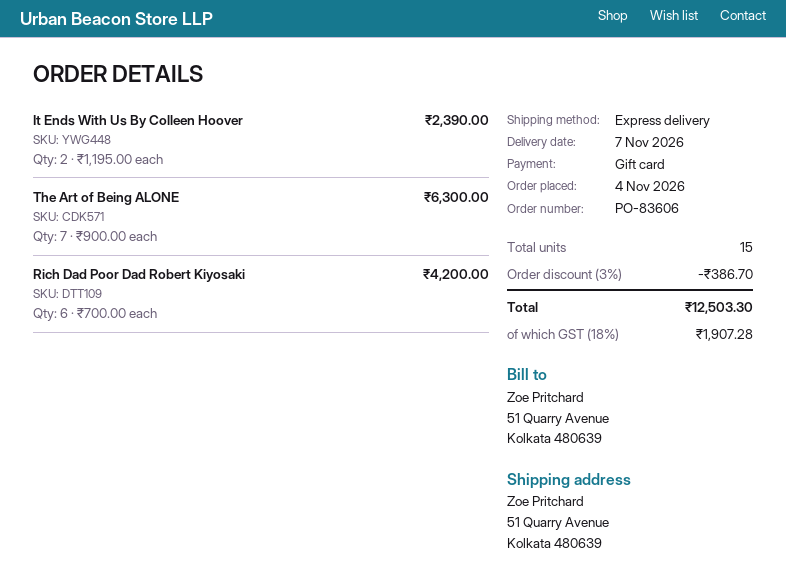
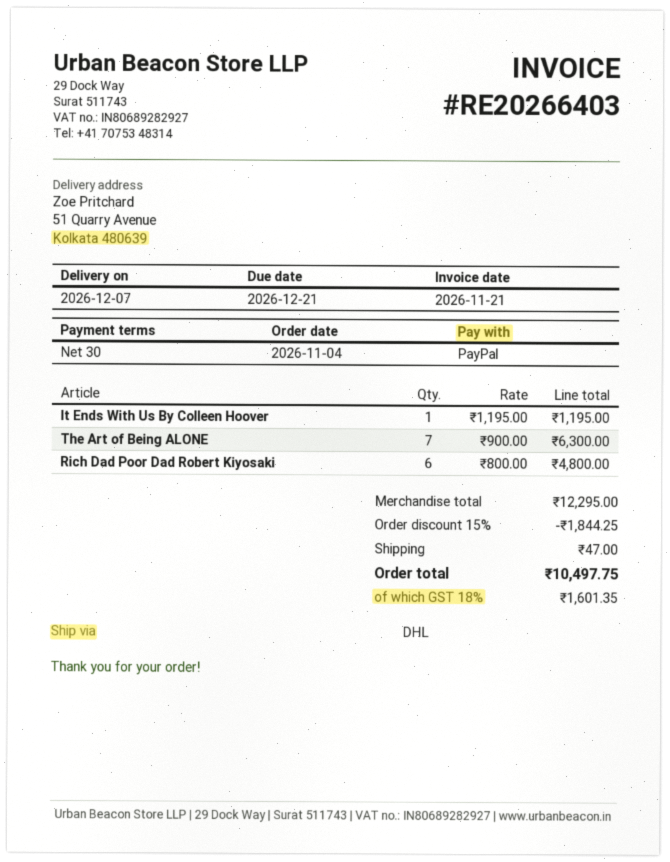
delivery date: 2026-11-07 -> 2026-12-07
payment method: gift card -> PayPal
shipping method: express -> DHL
It Ends With Us By Colleen Hoover: 2 x 1195.00 = 2390.00 -> 1 x 1195.00 = 1195.00
Rich Dad Poor Dad Robert Kiyosaki: 6 x 700.00 = 4200.00 -> 6 x 800.00 = 4800.00
discount: 3% = 386.70 -> 15% = 1844.25
shipping: none -> 47.00
tax: 18% = 1907.28 -> 18% = 1601.35
total: 12503.30 -> 10497.75

